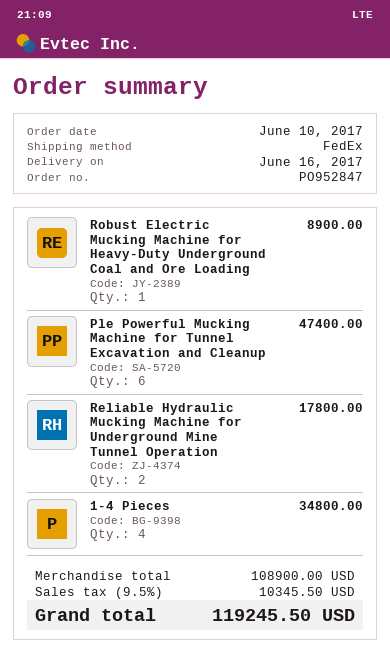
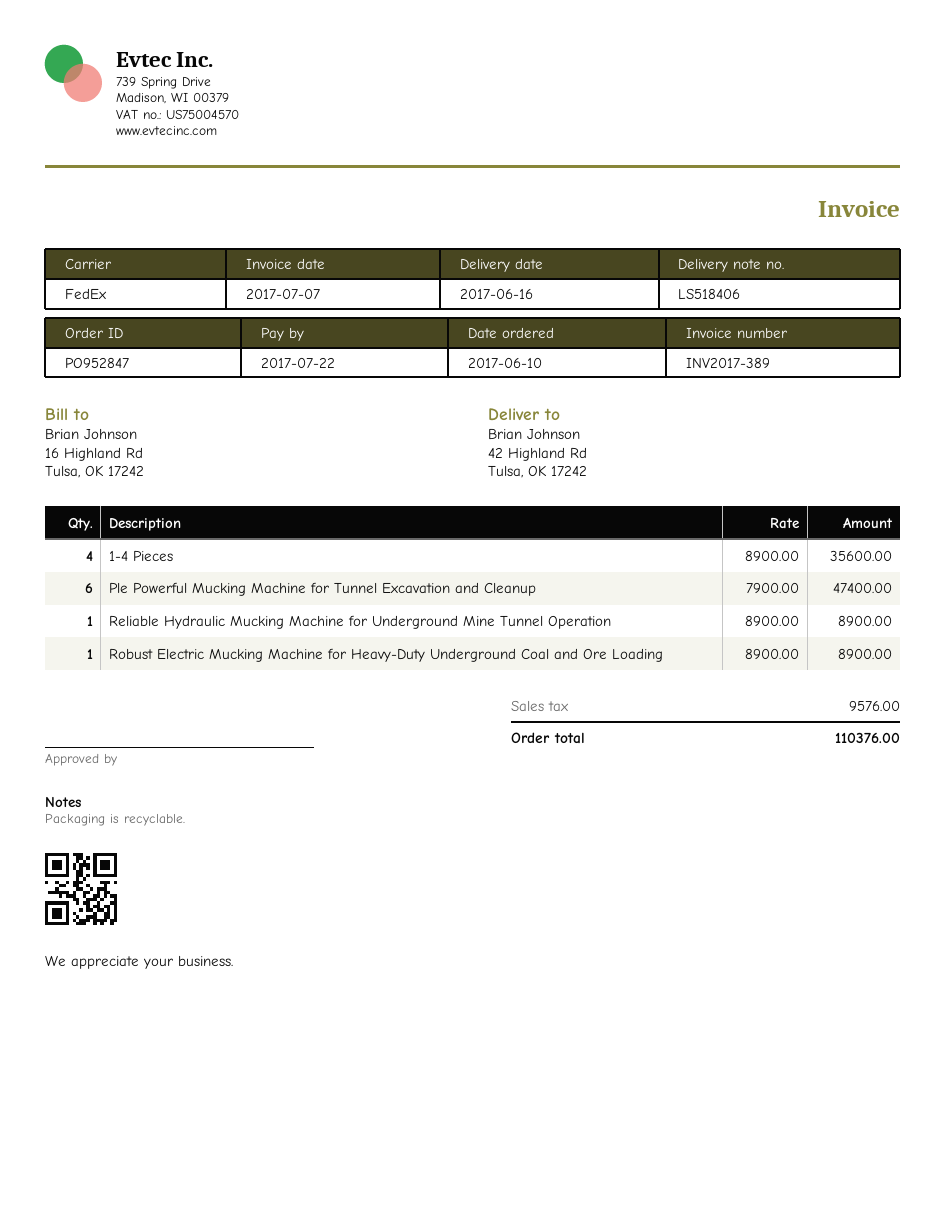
Reliable Hydraulic Mucking Machine for Underground Mine Tunnel Operation: 2 for 17800.00 -> 1 for 8900.00
1-4 Pieces: 4 for 34800.00 -> 4 for 35600.00
tax: 10345.50 -> 9576.00
total: 119245.50 -> 110376.00

